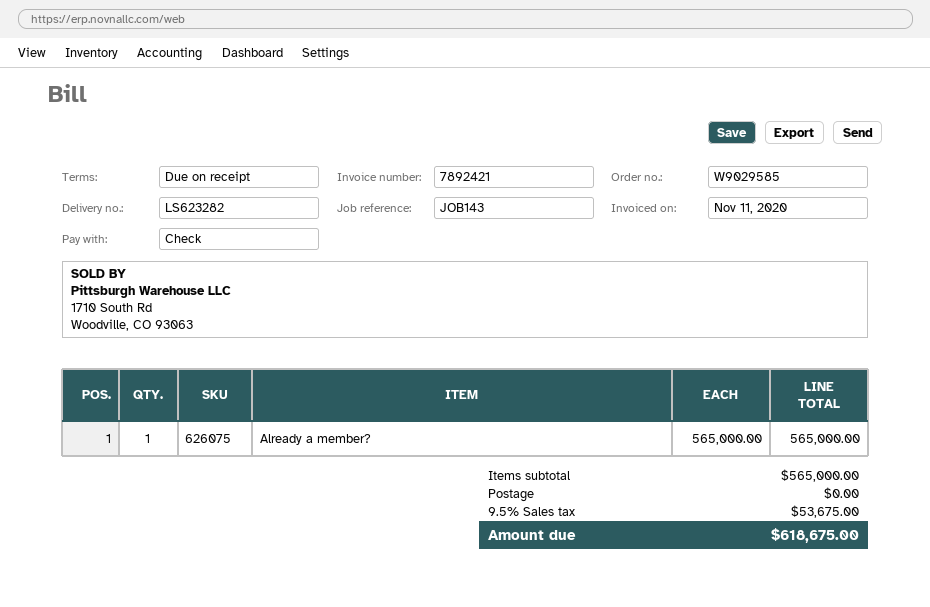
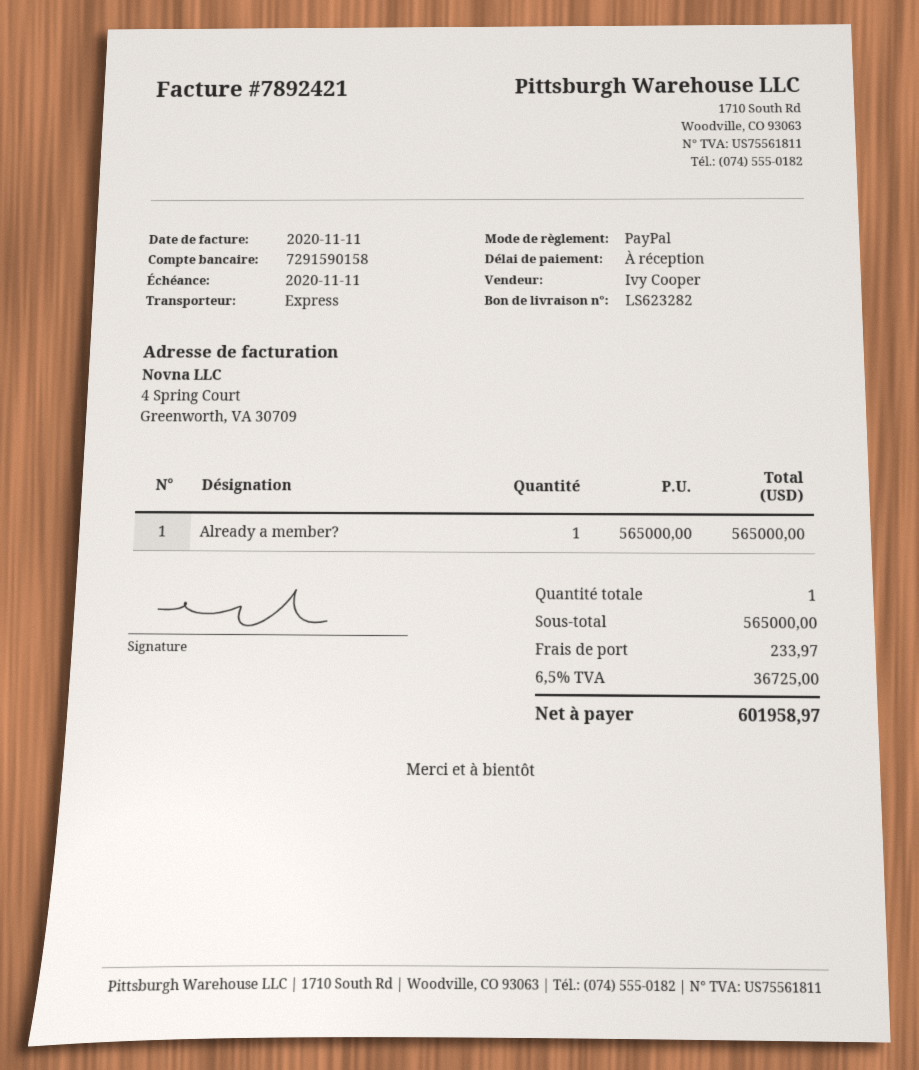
payment method: cheque -> PayPal
shipping: 0.00 -> 233.97
tax: 9.5% = 53675.00 -> 6.5% = 36725.00
total: 618675.00 -> 601958.97

